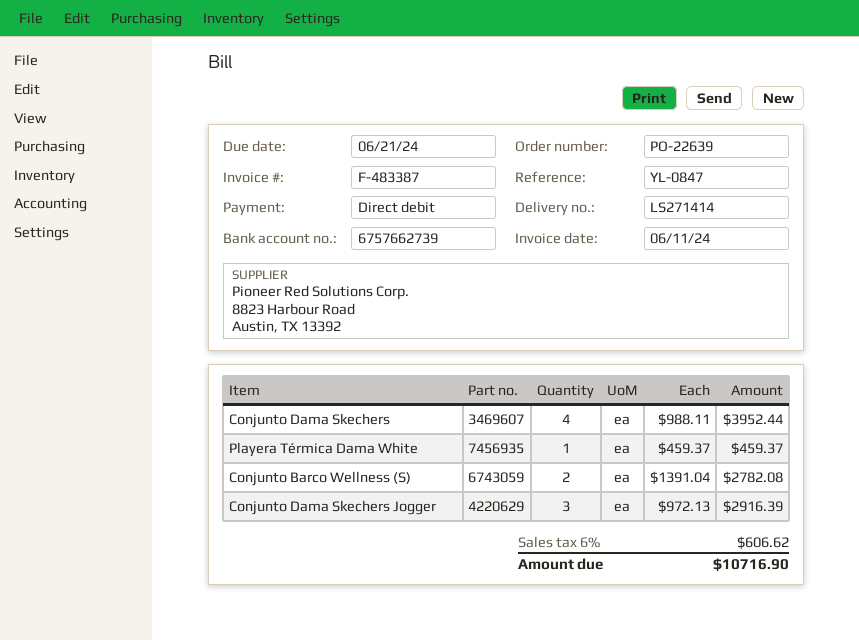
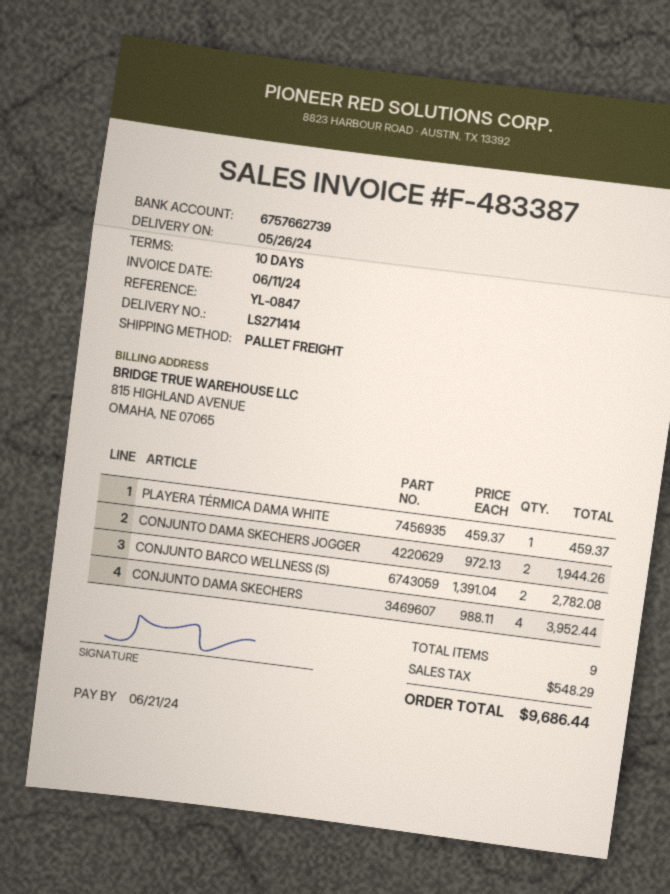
Conjunto Dama Skechers Jogger: 3 x 972.13 = 2916.39 -> 2 x 972.13 = 1944.26
tax: 606.62 -> 548.29
total: 10716.90 -> 9686.44

